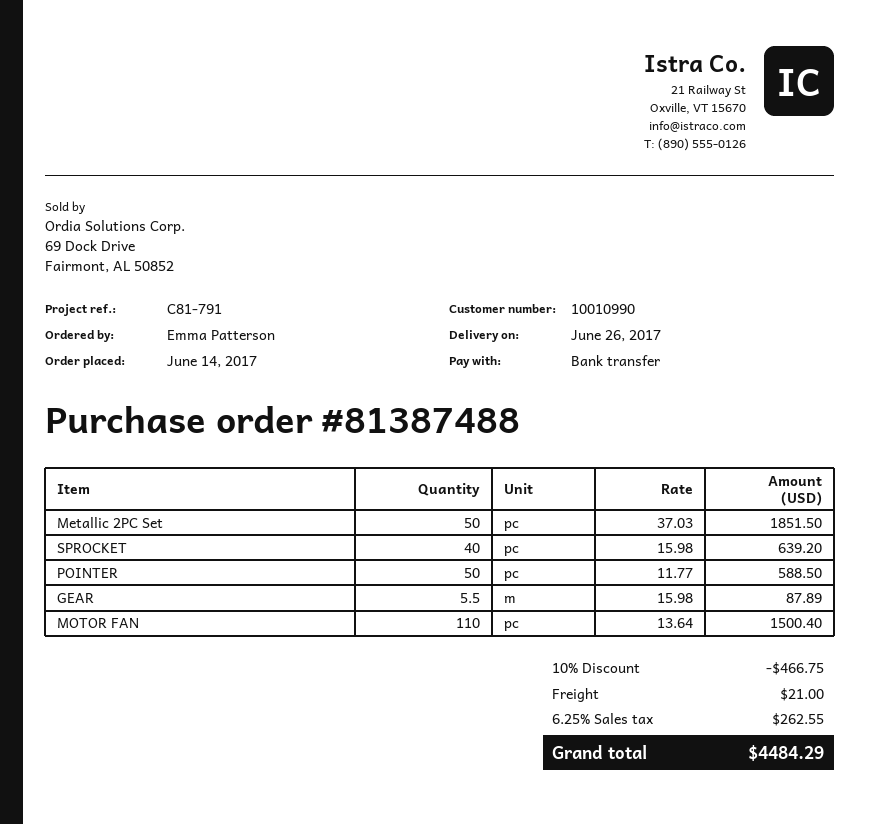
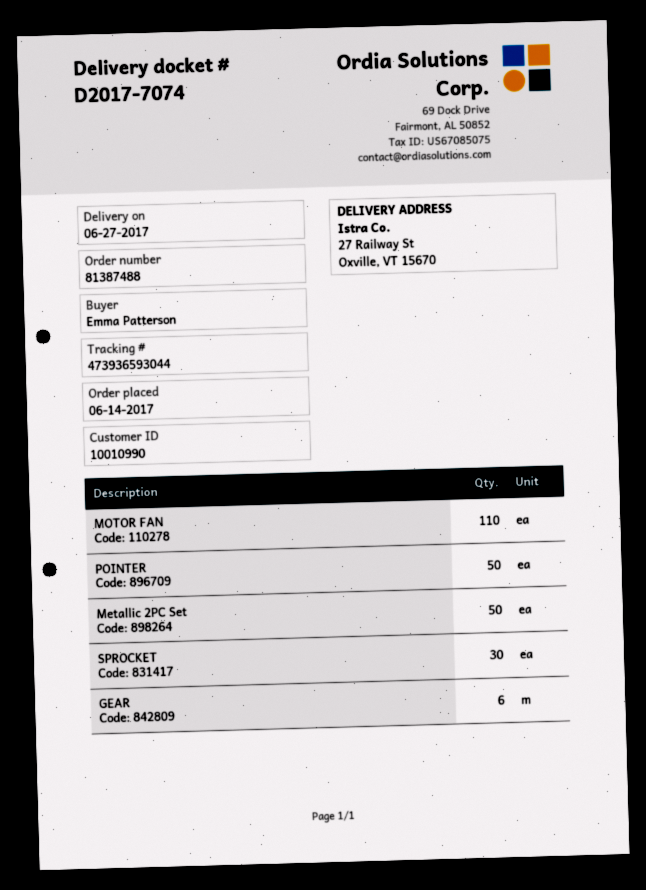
delivery date: 2017-06-26 -> 2017-06-27
SPROCKET: 40 -> 30
GEAR: 5.5 -> 6

